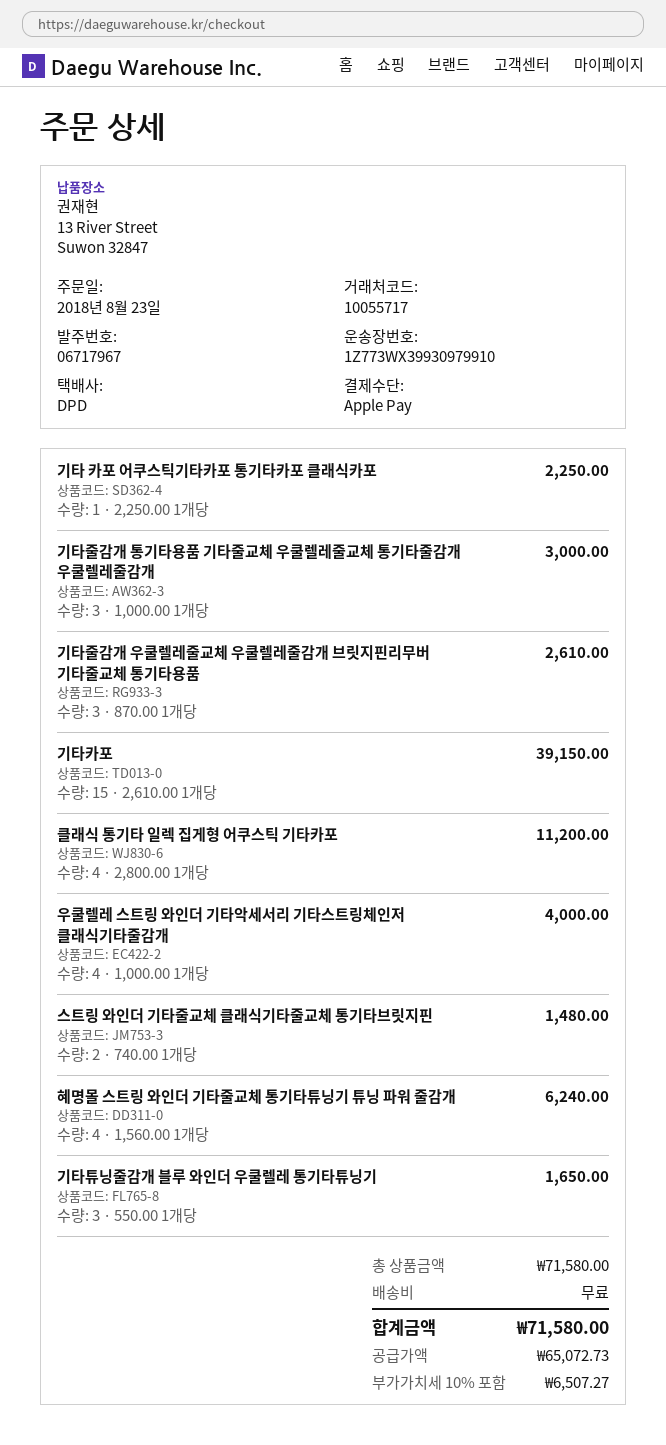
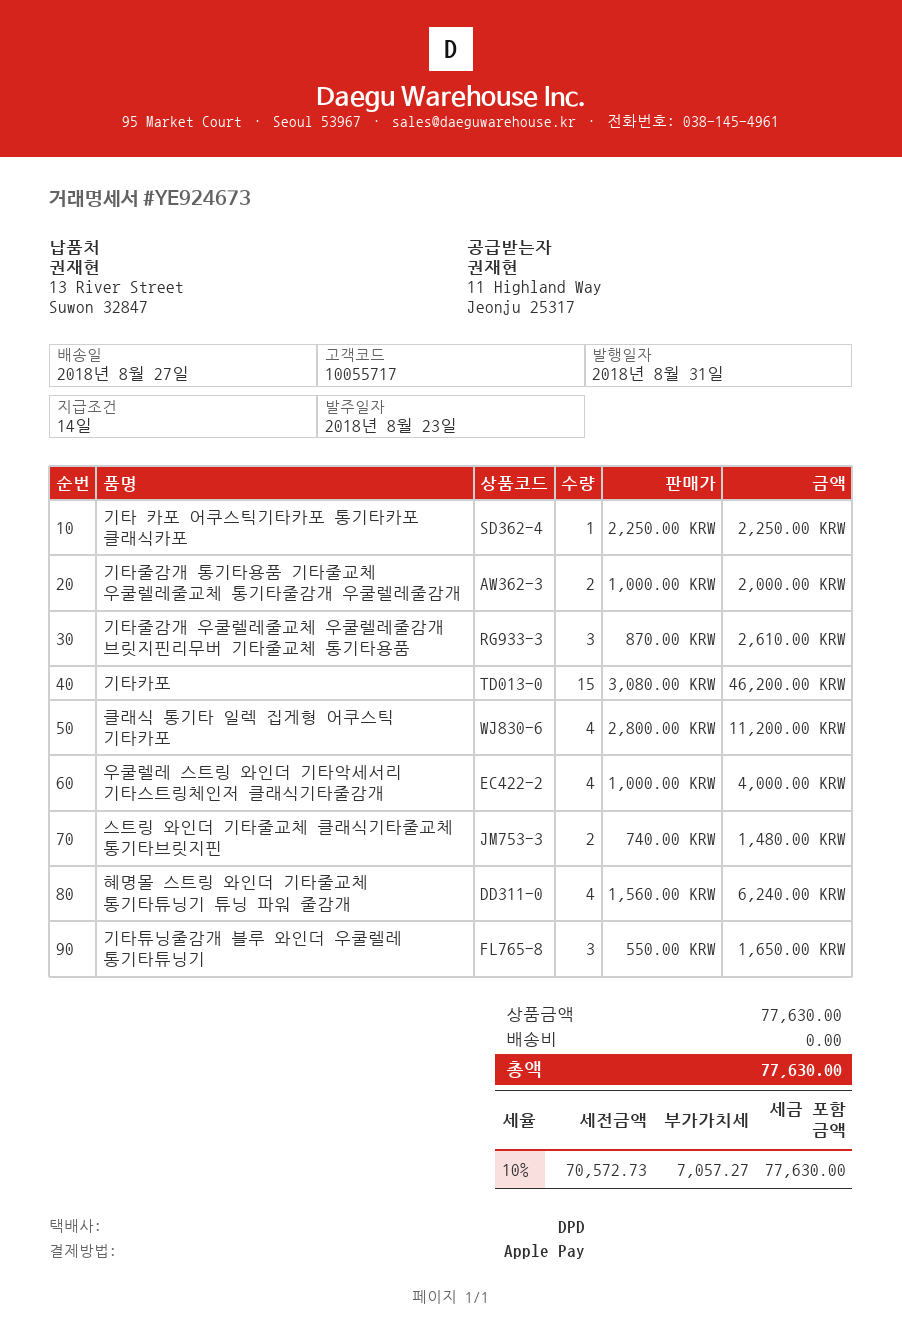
기타줄감개 통기타용품 기타줄교체 우쿨렐레줄교체 통기타줄감개 우쿨렐레줄감개: 3 x 1000.00 = 3000.00 -> 2 x 1000.00 = 2000.00
기타카포: 15 x 2610.00 = 39150.00 -> 15 x 3080.00 = 46200.00
subtotal: 71580.00 -> 77630.00
net: 65072.73 -> 70572.73
tax: 10% = 6507.27 -> 10% = 7057.27
total: 71580.00 -> 77630.00

